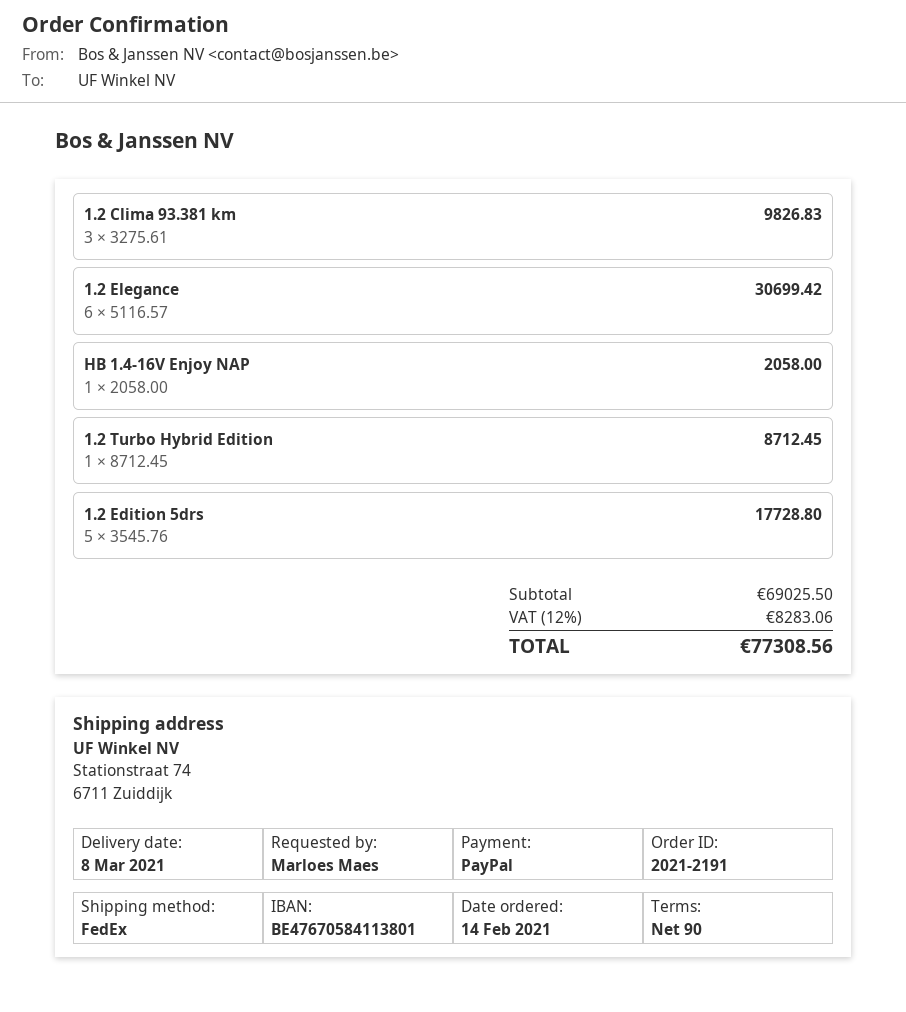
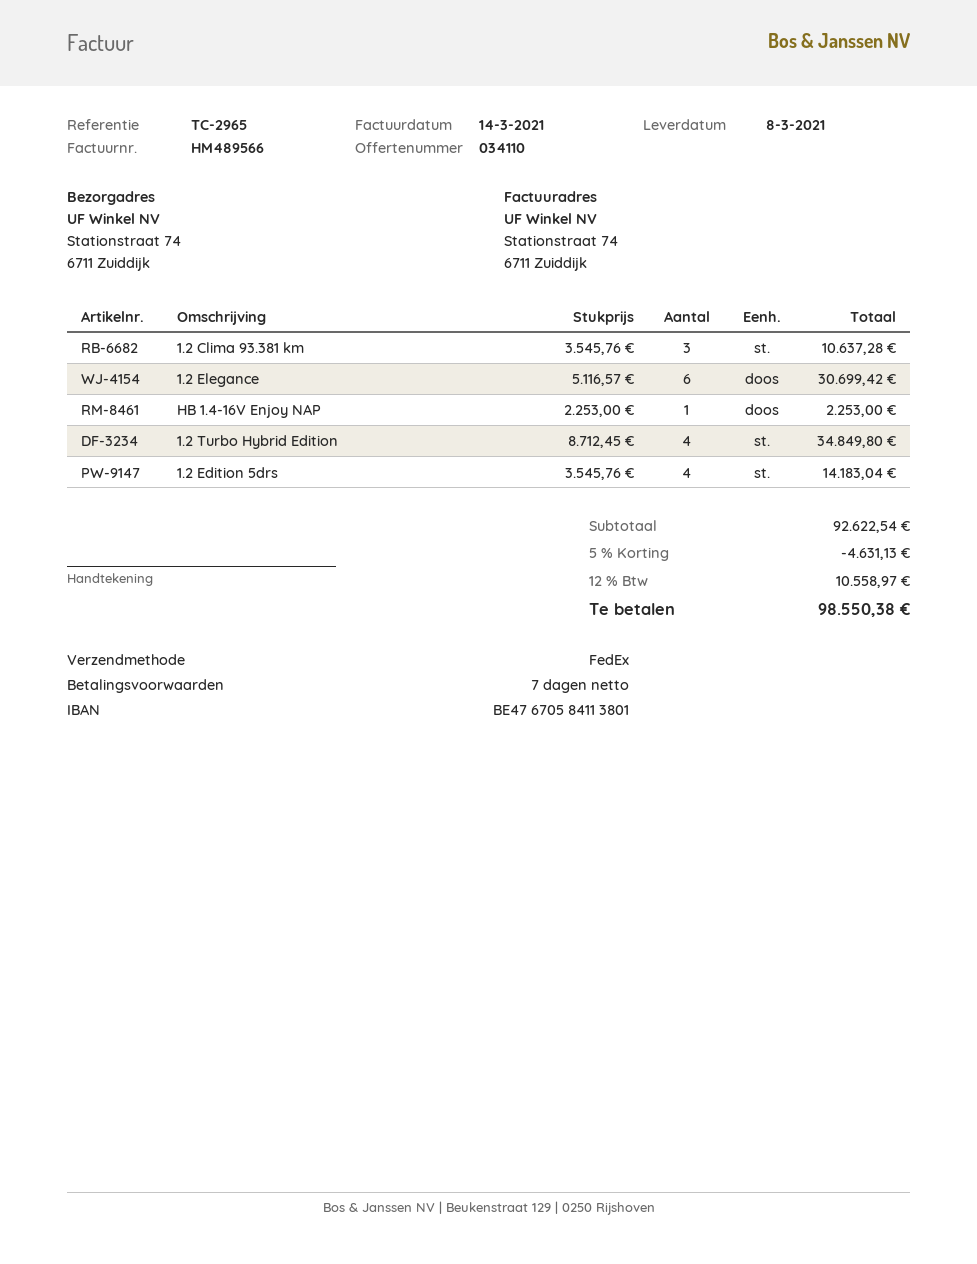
payment terms: 90 days -> 7 days
1.2 Clima 93.381 km: 3 x 3275.61 = 9826.83 -> 3 x 3545.76 = 10637.28
HB 1.4-16V Enjoy NAP: 1 x 2058.00 = 2058.00 -> 1 x 2253.00 = 2253.00
1.2 Turbo Hybrid Edition: 1 x 8712.45 = 8712.45 -> 4 x 8712.45 = 34849.80
1.2 Edition 5drs: 5 x 3545.76 = 17728.80 -> 4 x 3545.76 = 14183.04
subtotal: 69025.50 -> 92622.54
discount: none -> 5% = 4631.13
tax: 12% = 8283.06 -> 12% = 10558.97
total: 77308.56 -> 98550.38

